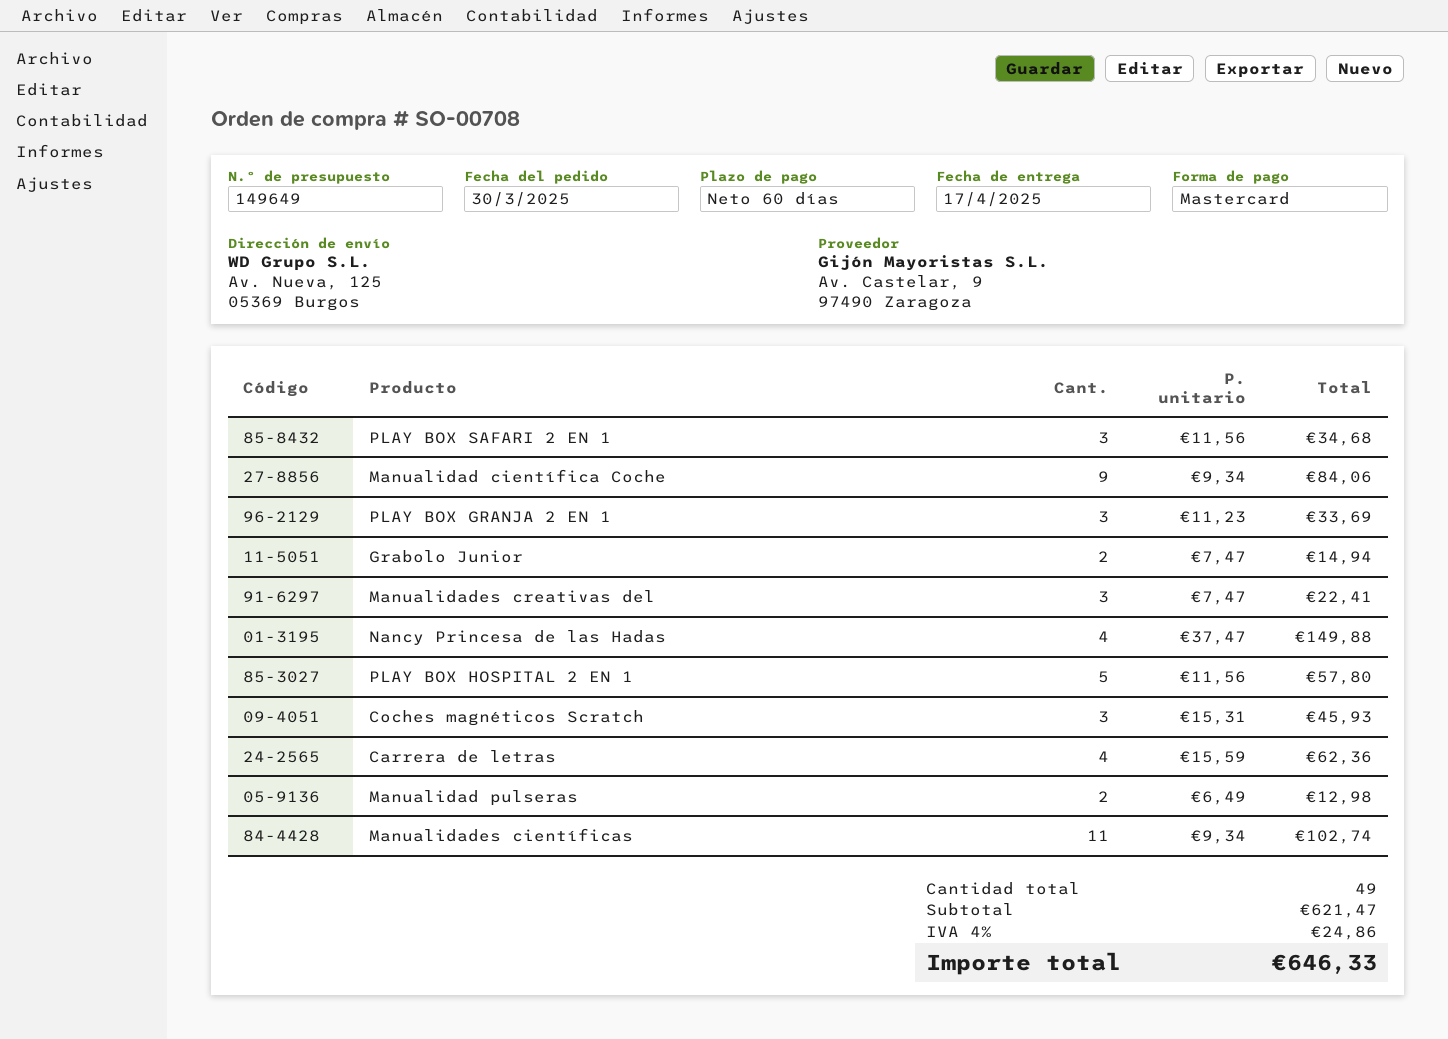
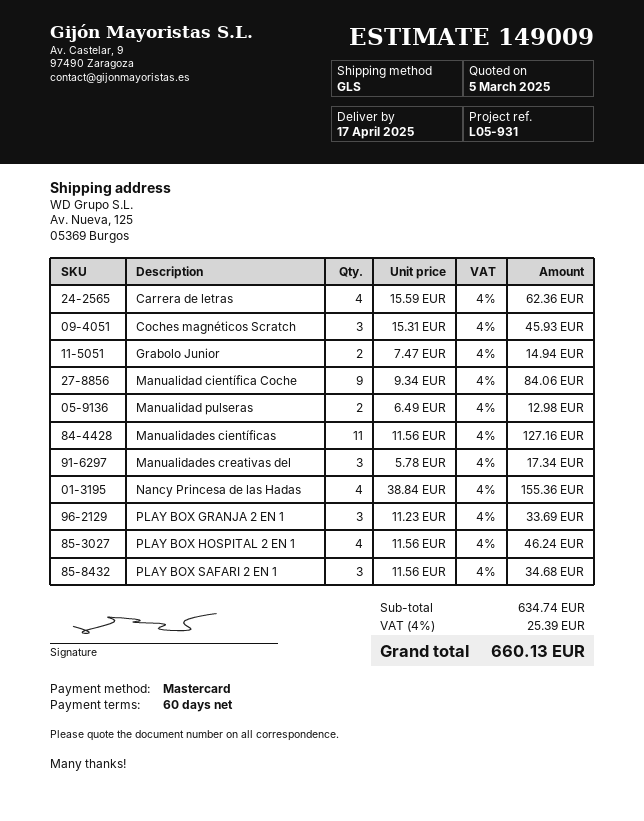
quote number: 149649 -> 149009
Manualidades creativas del: 3 x 7.47 = 22.41 -> 3 x 5.78 = 17.34
Nancy Princesa de las Hadas: 4 x 37.47 = 149.88 -> 4 x 38.84 = 155.36
PLAY BOX HOSPITAL 2 EN 1: 5 x 11.56 = 57.80 -> 4 x 11.56 = 46.24
Manualidades científicas: 11 x 9.34 = 102.74 -> 11 x 11.56 = 127.16
subtotal: 621.47 -> 634.74
tax: 4% = 24.86 -> 4% = 25.39
total: 646.33 -> 660.13

